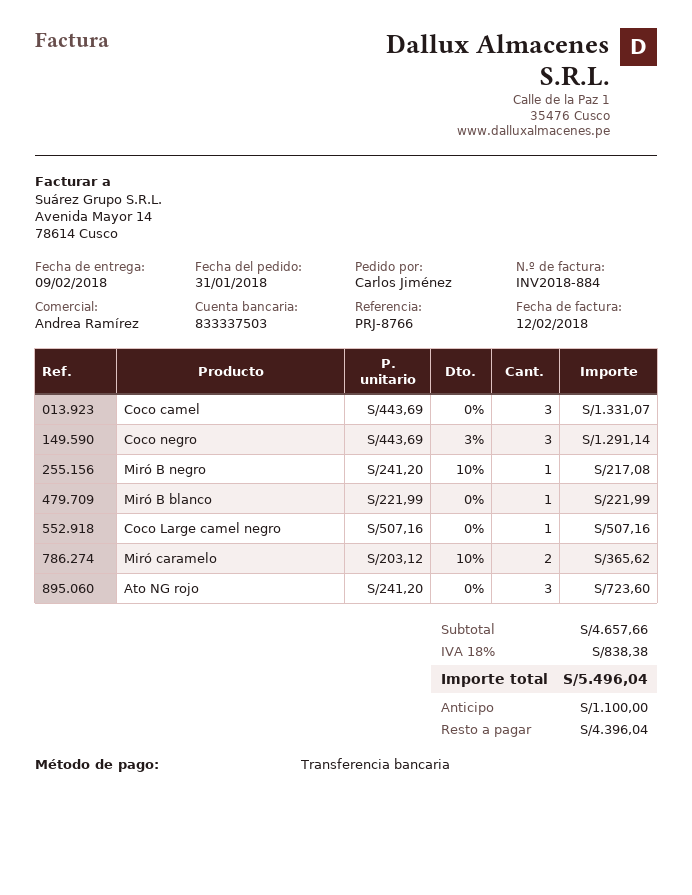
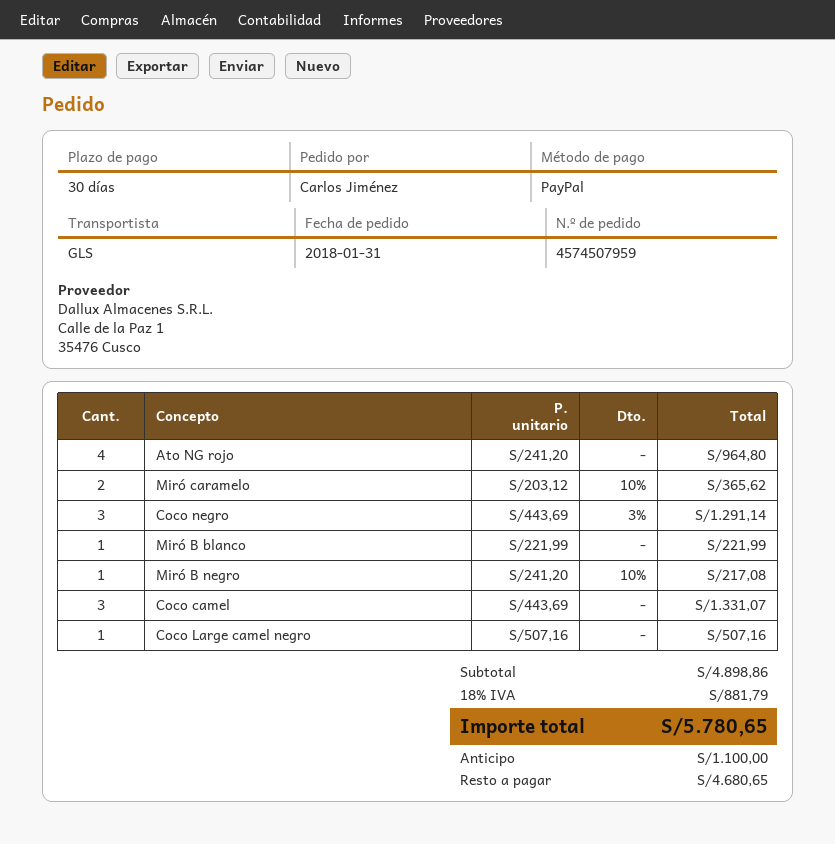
payment method: bank transfer -> PayPal
Ato NG rojo: 3 x 241.20 = 723.60 -> 4 x 241.20 = 964.80
subtotal: 4657.66 -> 4898.86
tax: 18% = 838.38 -> 18% = 881.79
total: 5496.04 -> 5780.65
balance: 4396.04 -> 4680.65

